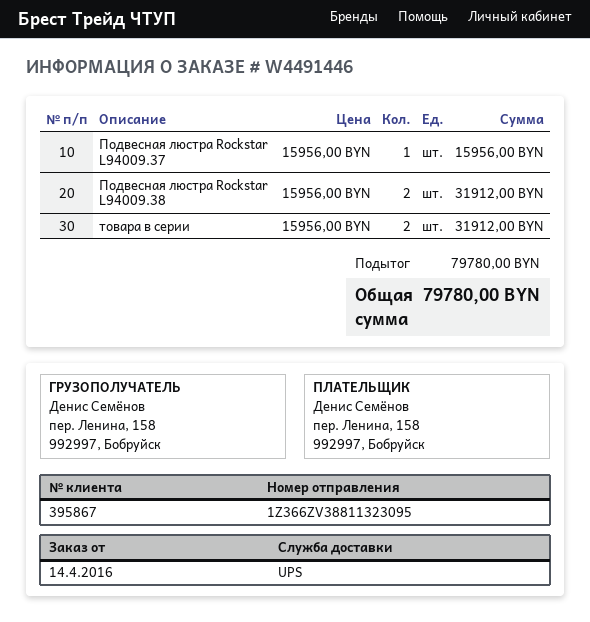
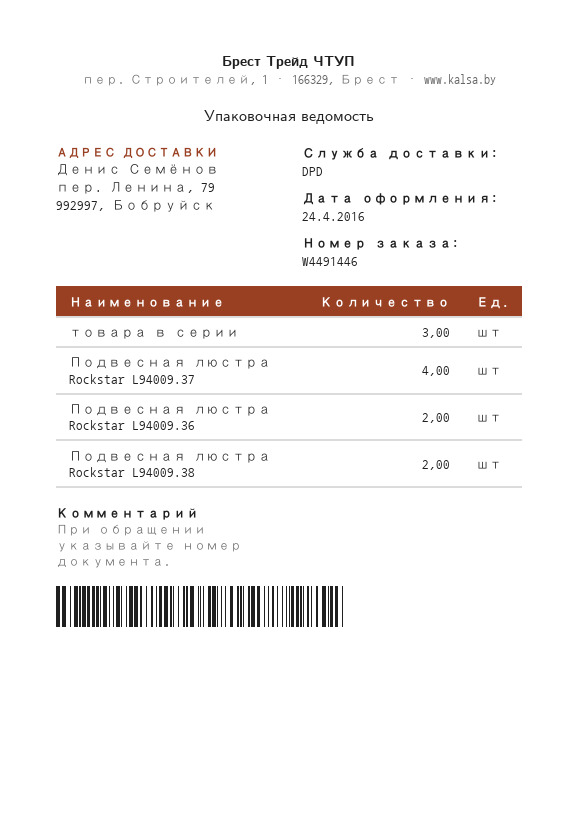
order date: 2016-04-14 -> 2016-04-24
shipping method: UPS -> DPD
ship to: пер. Ленина, 158, 992997, Бобруйск -> пер. Ленина, 79, 992997, Бобруйск
Подвесная люстра Rockstar L94009.37: 1 -> 4
товара в серии: 2 -> 3
Подвесная люстра Rockstar L94009.36: none -> 2

